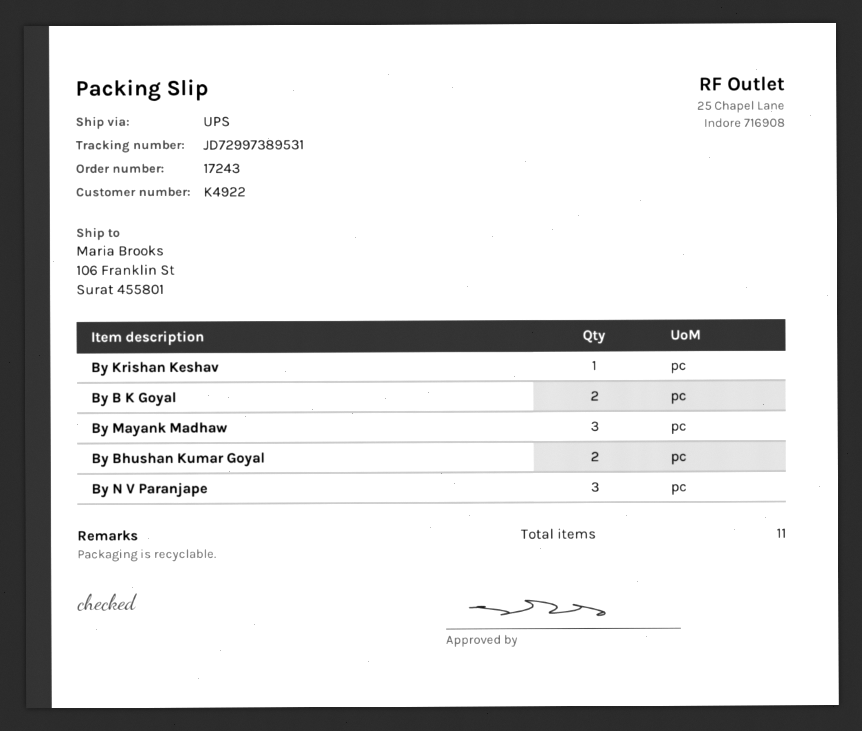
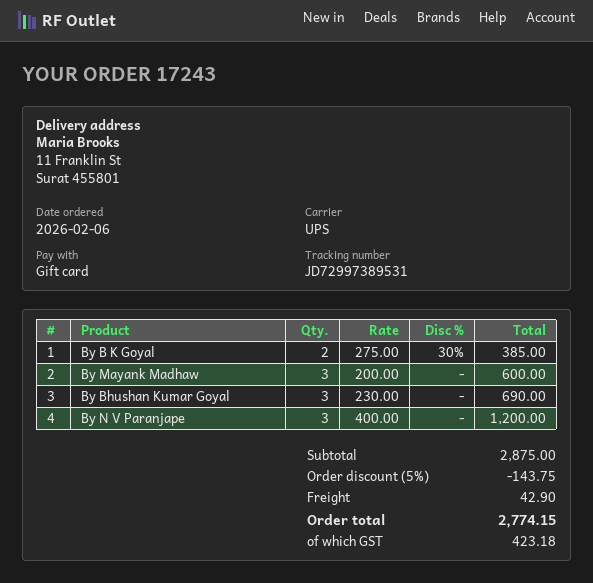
ship to: 106 Franklin St, Surat 455801 -> 11 Franklin St, Surat 455801
By Krishan Keshav: 1 -> none
By Bhushan Kumar Goyal: 2 -> 3

